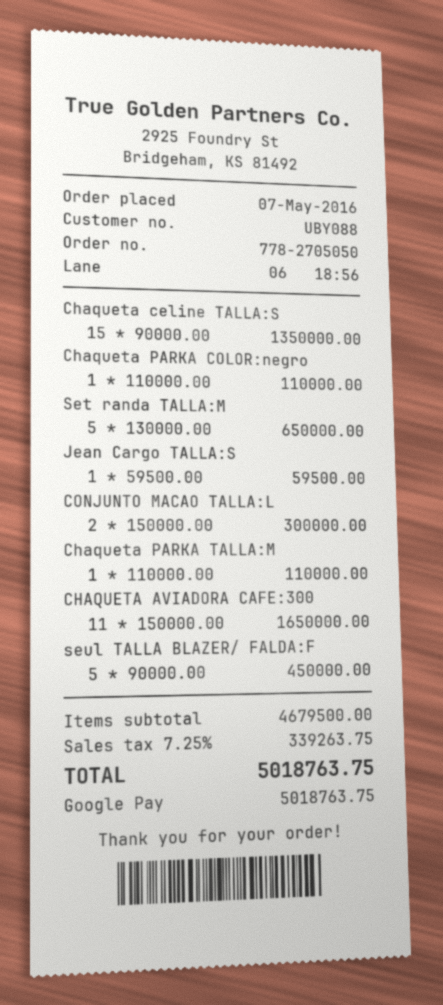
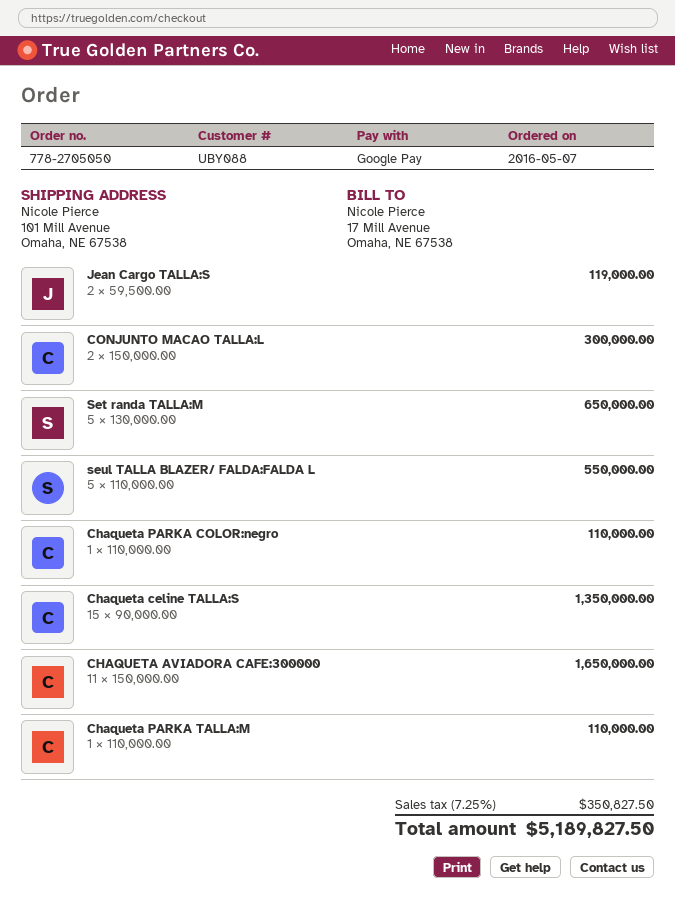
Jean Cargo TALLA:S: 1 x 59500.00 = 59500.00 -> 2 x 59500.00 = 119000.00
seul TALLA BLAZER/ FALDA:F: 5 x 90000.00 = 450000.00 -> 5 x 110000.00 = 550000.00
tax: 7.25% = 339263.75 -> 7.25% = 350827.50
total: 5018763.75 -> 5189827.50

